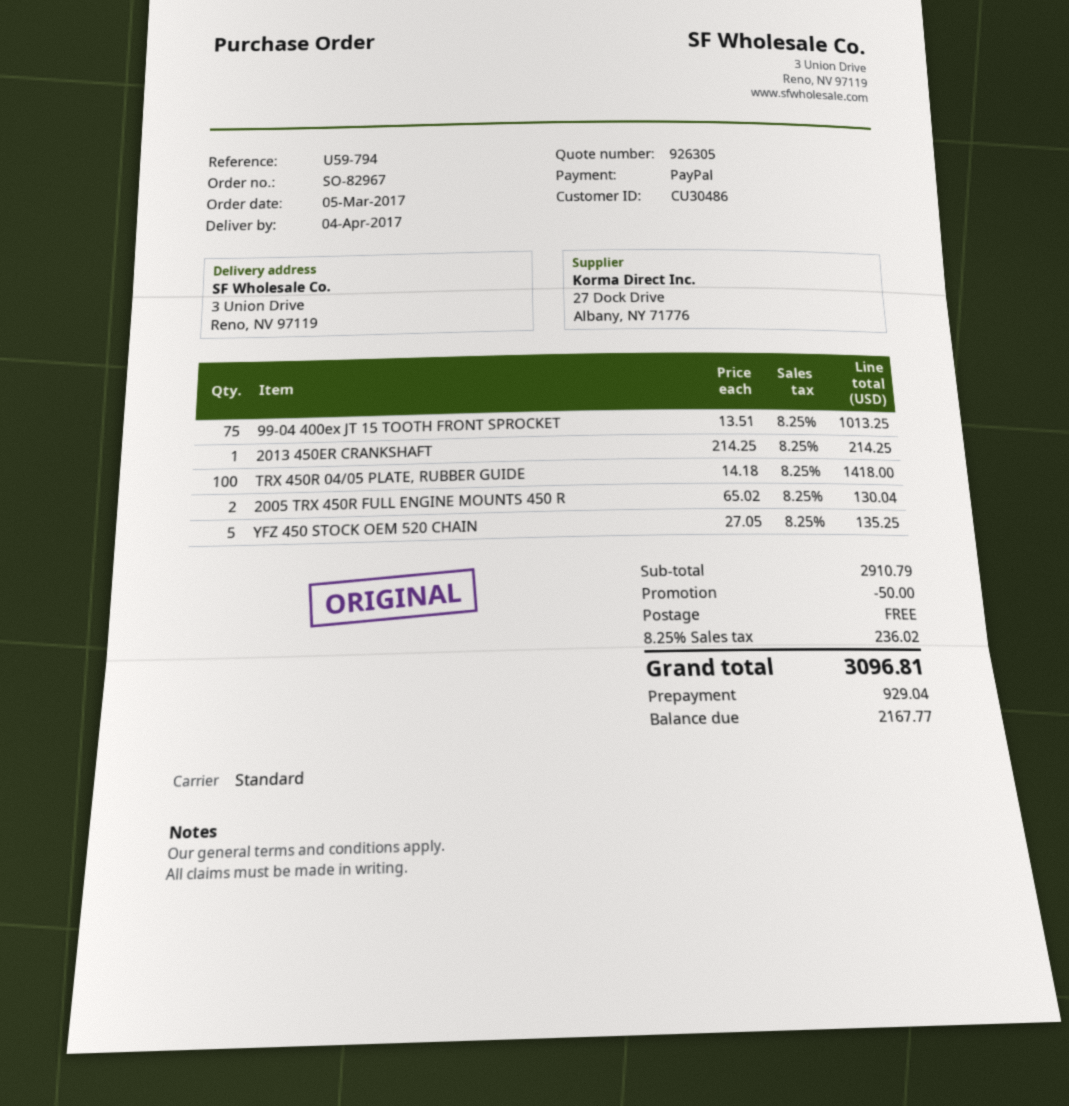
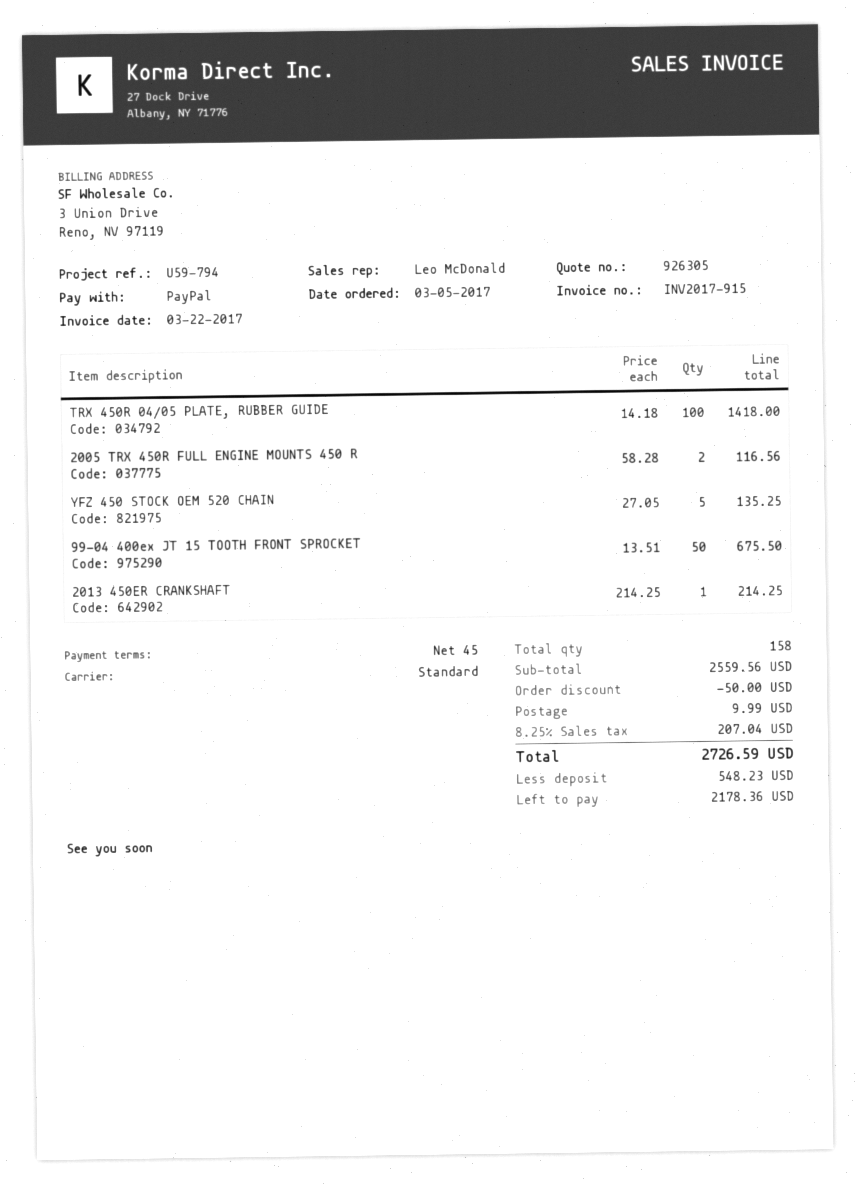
99-04 400ex JT 15 TOOTH FRONT SPROCKET: 75 x 13.51 = 1013.25 -> 50 x 13.51 = 675.50
2005 TRX 450R FULL ENGINE MOUNTS 450 R: 2 x 65.02 = 130.04 -> 2 x 58.28 = 116.56
subtotal: 2910.79 -> 2559.56
shipping: 0.00 -> 9.99
tax: 8.25% = 236.02 -> 8.25% = 207.04
total: 3096.81 -> 2726.59
deposit: 929.04 -> 548.23
balance: 2167.77 -> 2178.36

